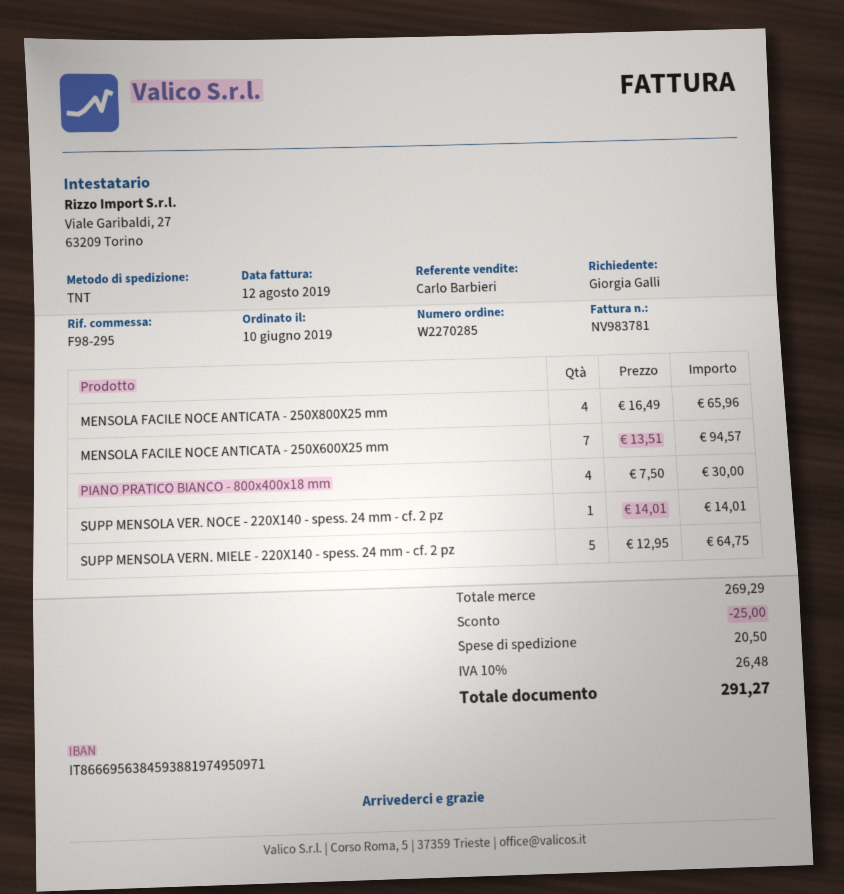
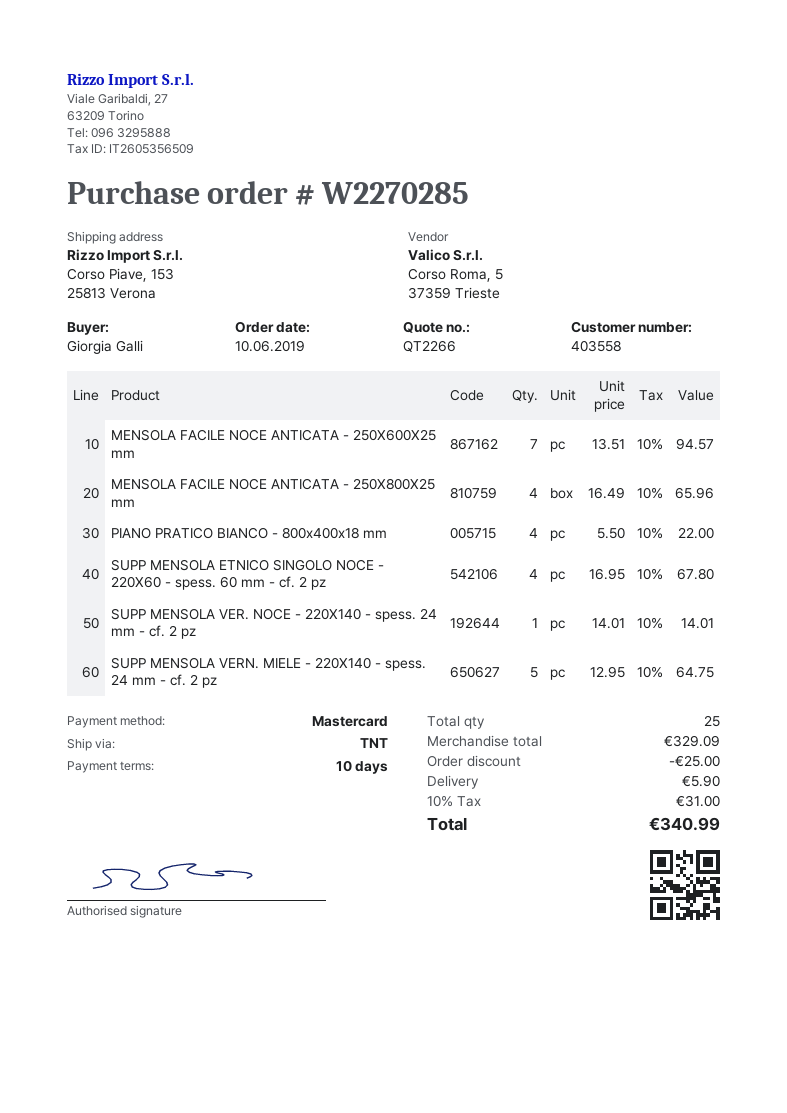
PIANO PRATICO BIANCO - 800x400x18 mm: 4 x 7.50 = 30.00 -> 4 x 5.50 = 22.00
SUPP MENSOLA ETNICO SINGOLO NOCE - 220X60 - spess. 60 mm - cf. 2 pz: none -> 4 x 16.95 = 67.80
subtotal: 269.29 -> 329.09
shipping: 20.50 -> 5.90
tax: 10% = 26.48 -> 10% = 31.00
total: 291.27 -> 340.99

